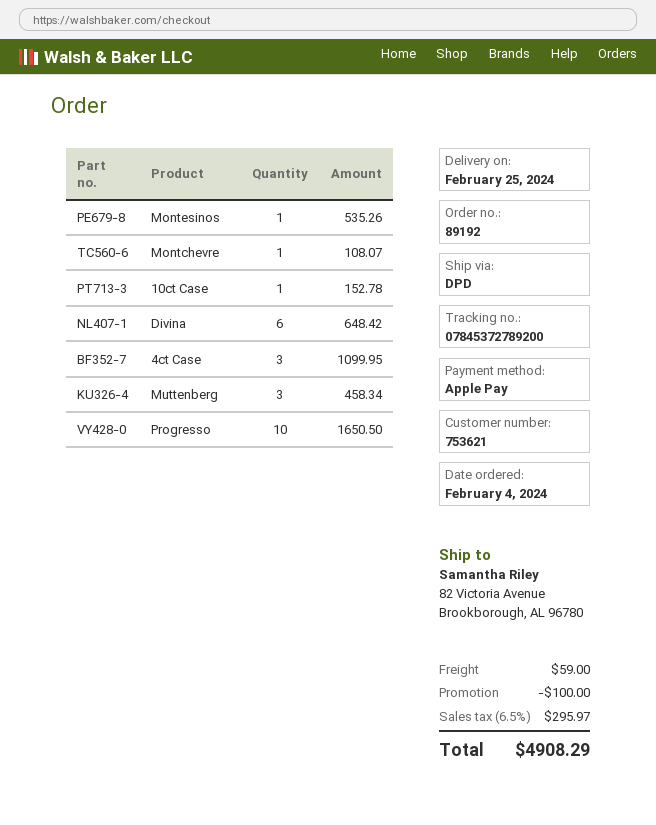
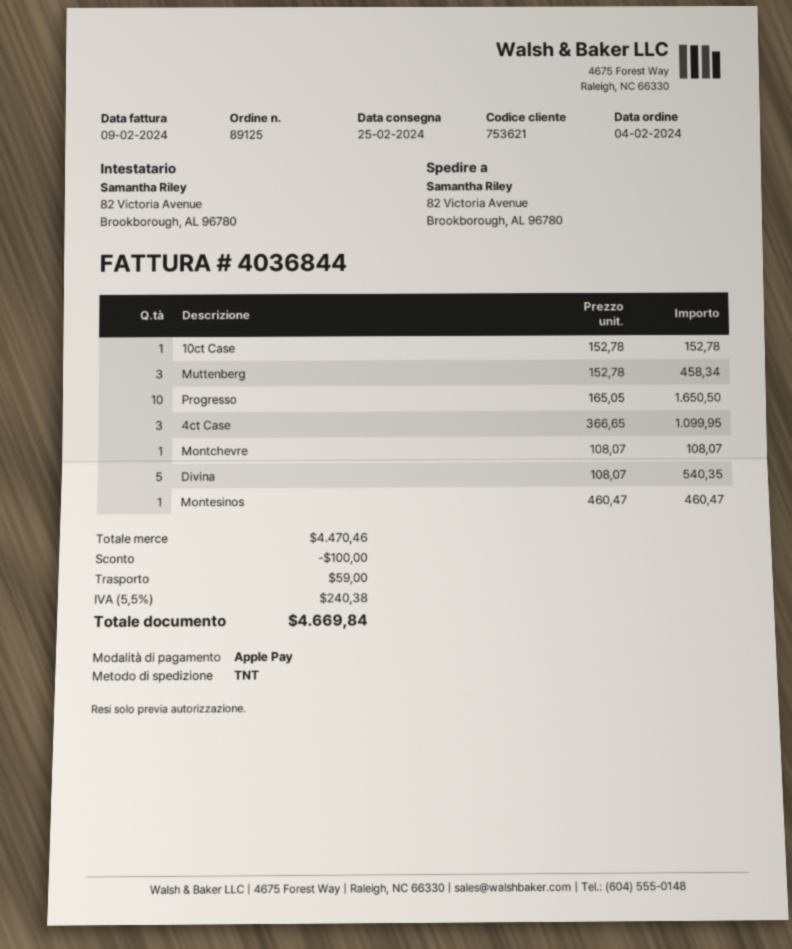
order number: 89192 -> 89125
shipping method: DPD -> TNT
Montesinos: 1 for 535.26 -> 1 for 460.47
Divina: 6 for 648.42 -> 5 for 540.35
tax: 6.5% = 295.97 -> 5.5% = 240.38
total: 4908.29 -> 4669.84

